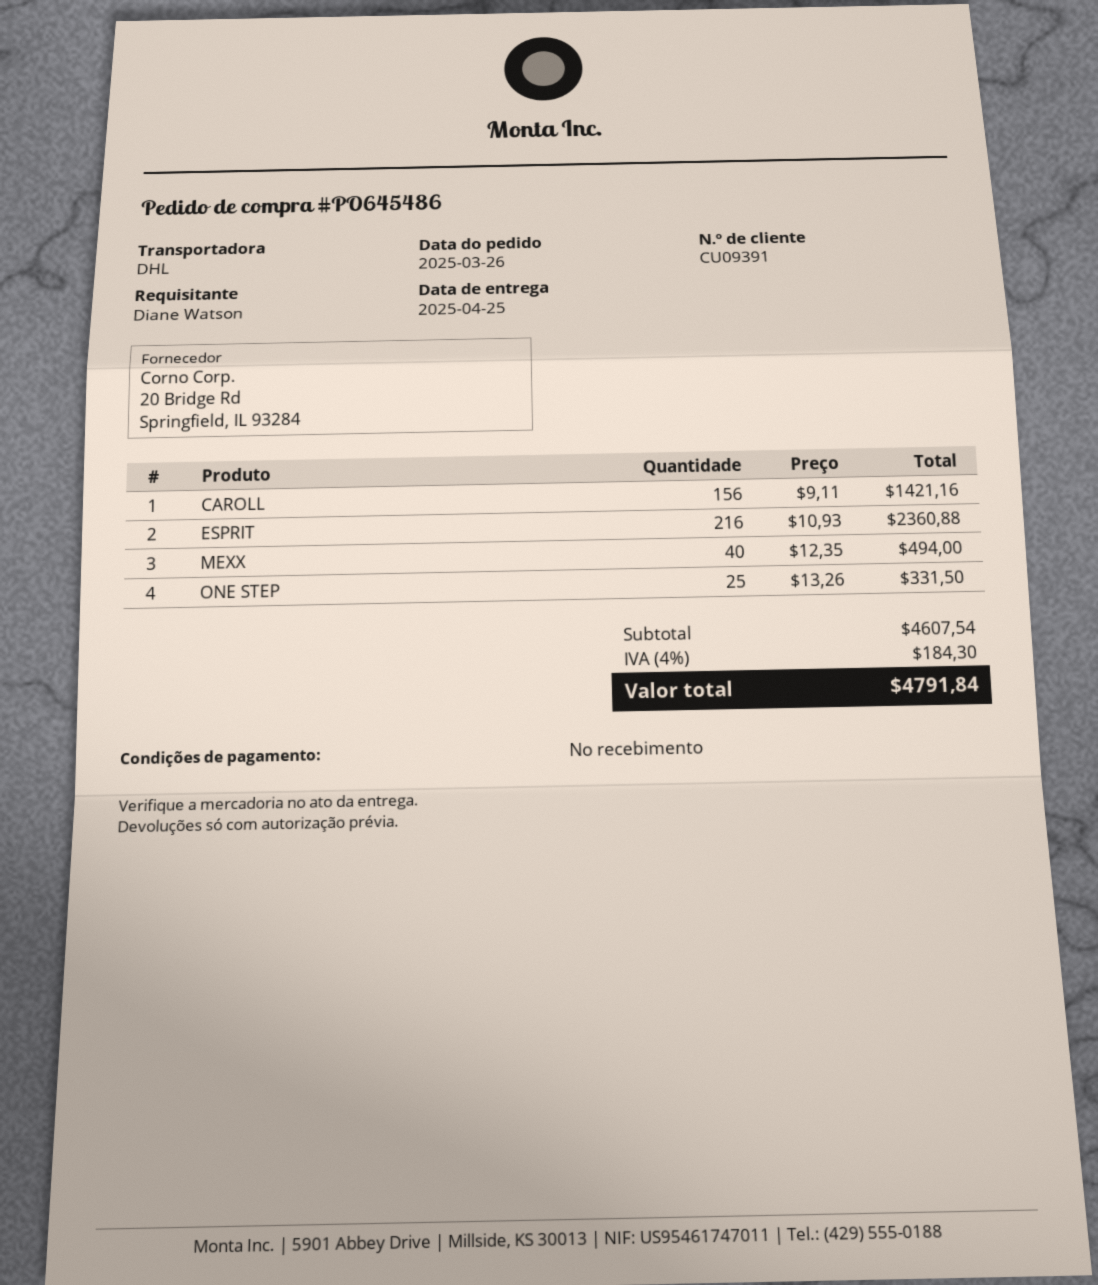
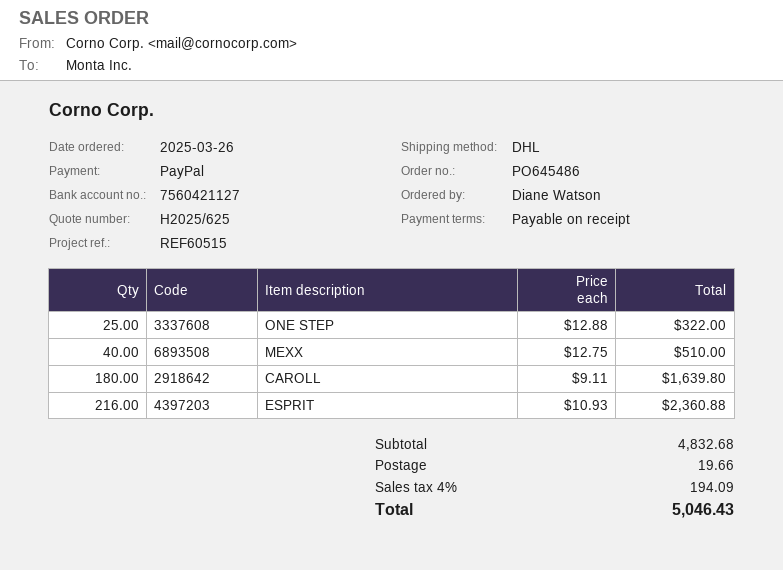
CAROLL: 156 x 9.11 = 1421.16 -> 180 x 9.11 = 1639.80
MEXX: 40 x 12.35 = 494.00 -> 40 x 12.75 = 510.00
ONE STEP: 25 x 13.26 = 331.50 -> 25 x 12.88 = 322.00
subtotal: 4607.54 -> 4832.68
shipping: none -> 19.66
tax: 4% = 184.30 -> 4% = 194.09
total: 4791.84 -> 5046.43

